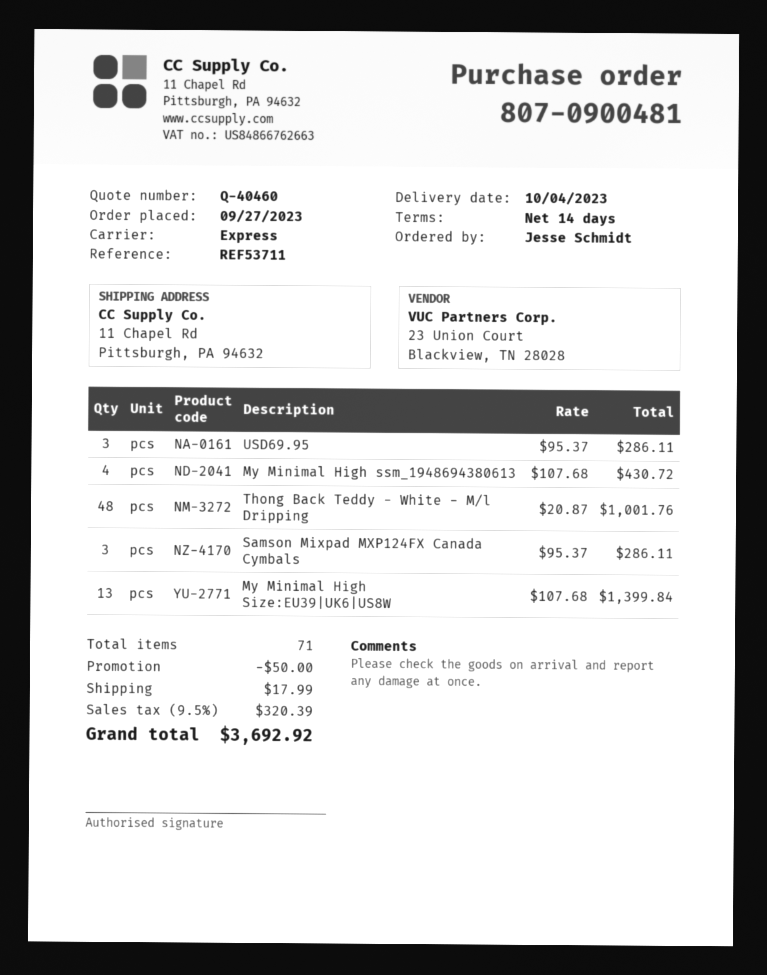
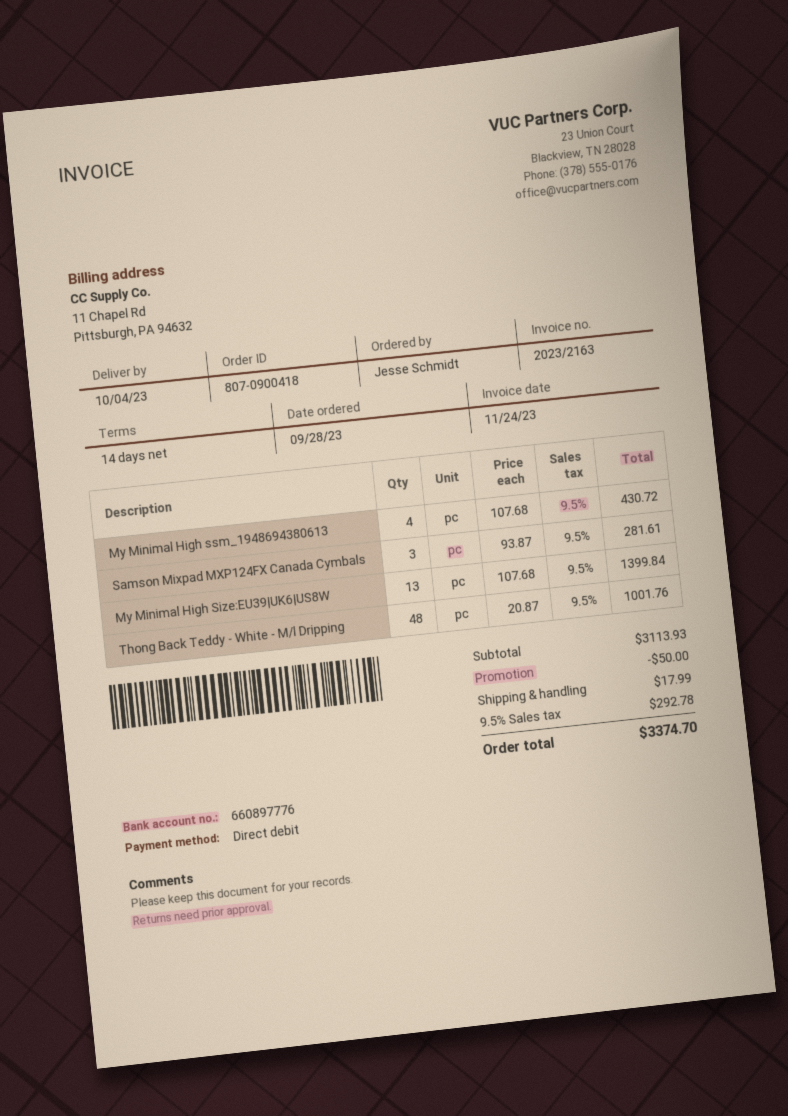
order number: 807-0900481 -> 807-0900418
order date: 2023-09-27 -> 2023-09-28
USD69.95: 3 x 95.37 = 286.11 -> none
Samson Mixpad MXP124FX Canada Cymbals: 3 x 95.37 = 286.11 -> 3 x 93.87 = 281.61
tax: 9.5% = 320.39 -> 9.5% = 292.78
total: 3692.92 -> 3374.70

